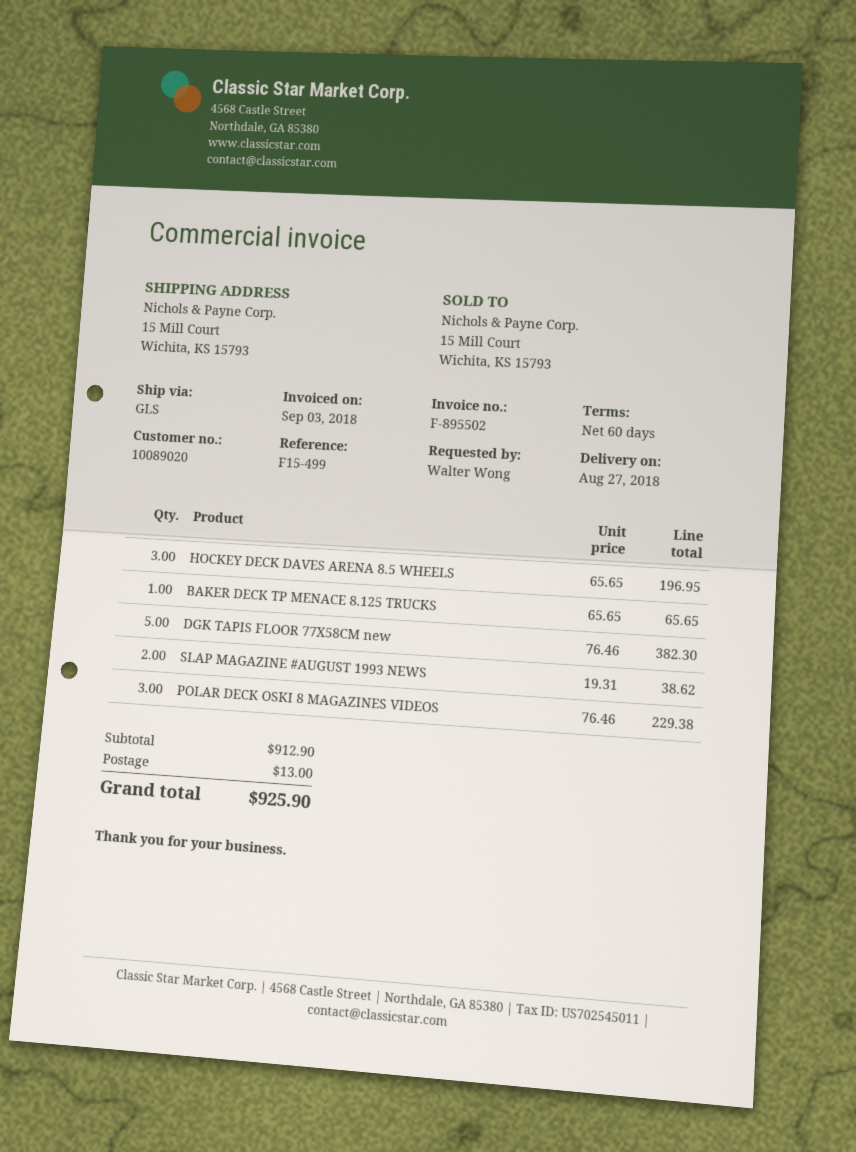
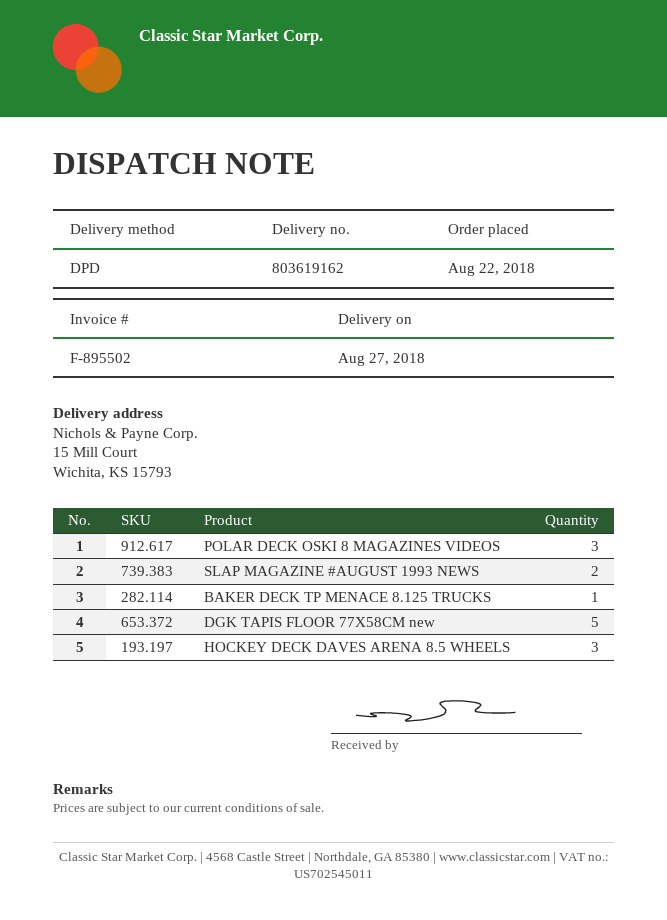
shipping method: GLS -> DPD

